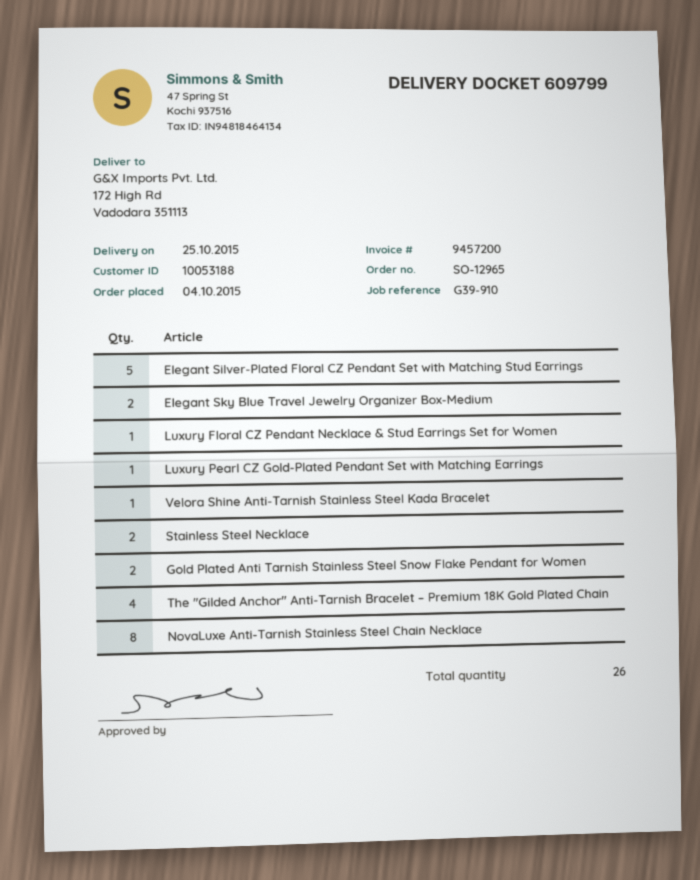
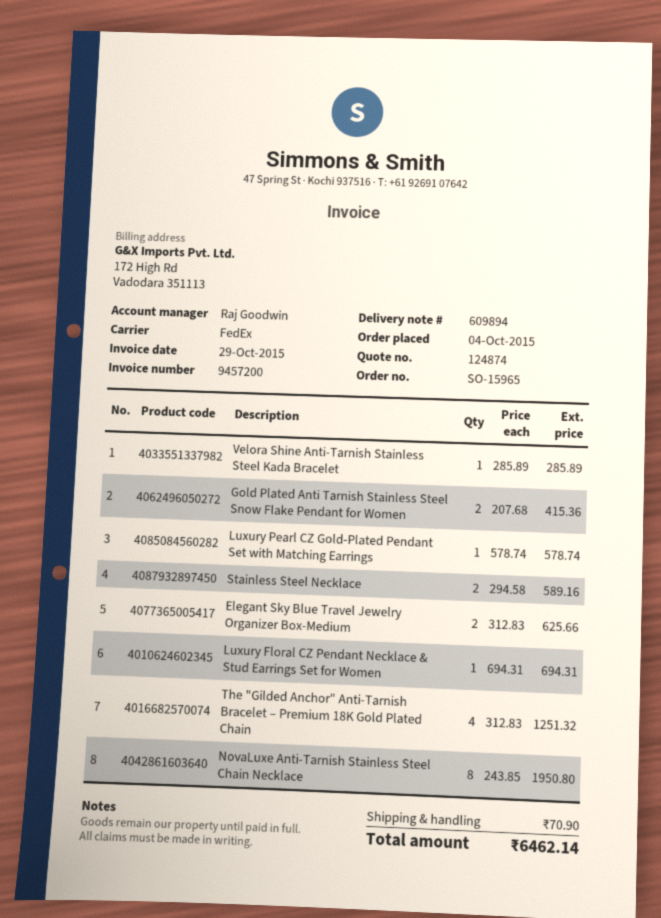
order number: SO-12965 -> SO-15965
delivery note number: 609799 -> 609894
Elegant Silver-Plated Floral CZ Pendant Set with Matching Stud Earrings: 5 -> none

